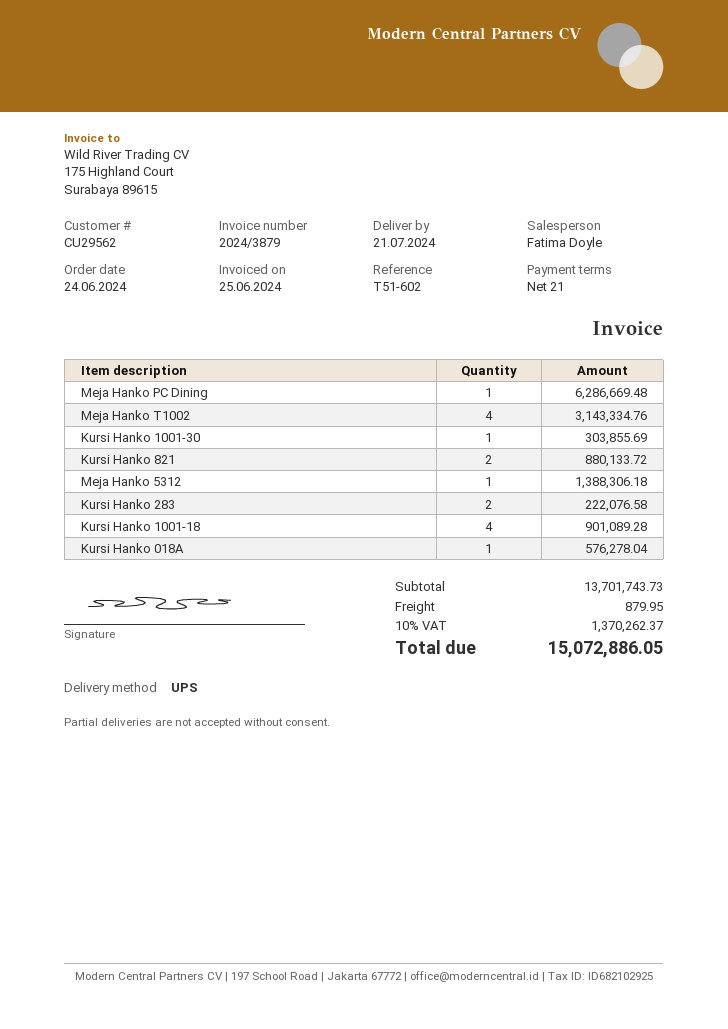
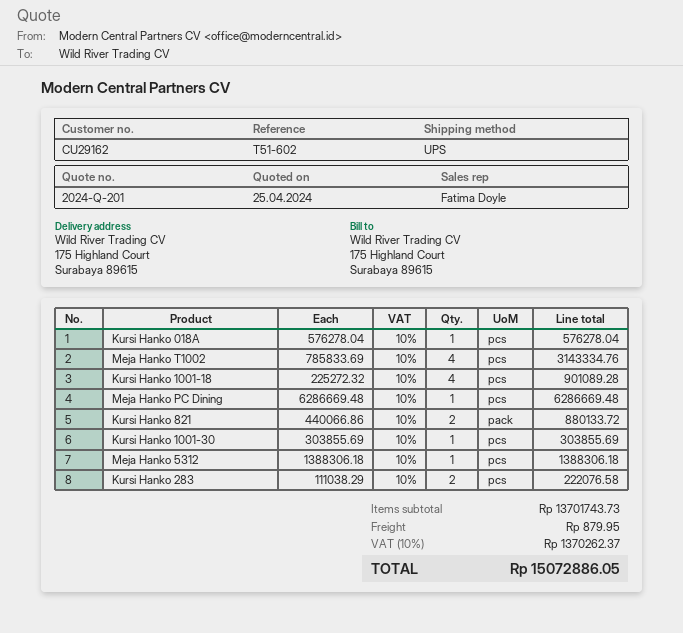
customer number: CU29562 -> CU29162

